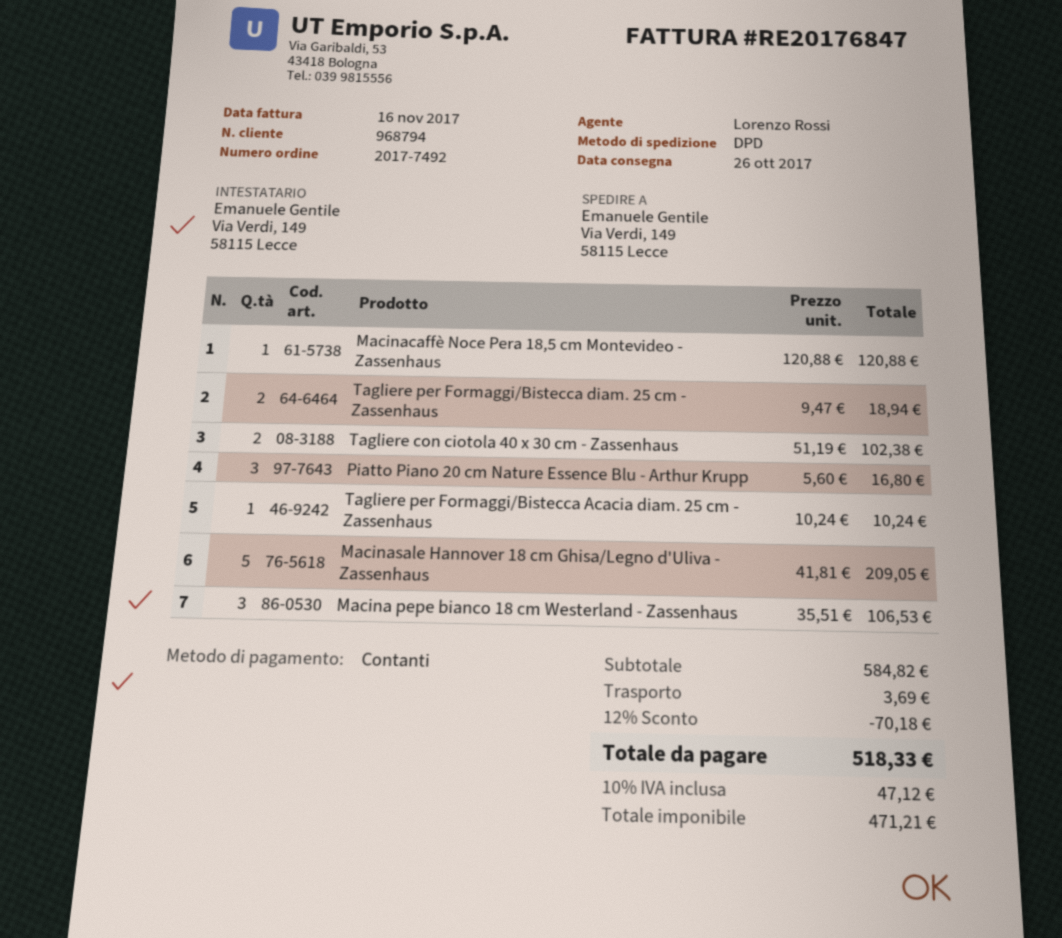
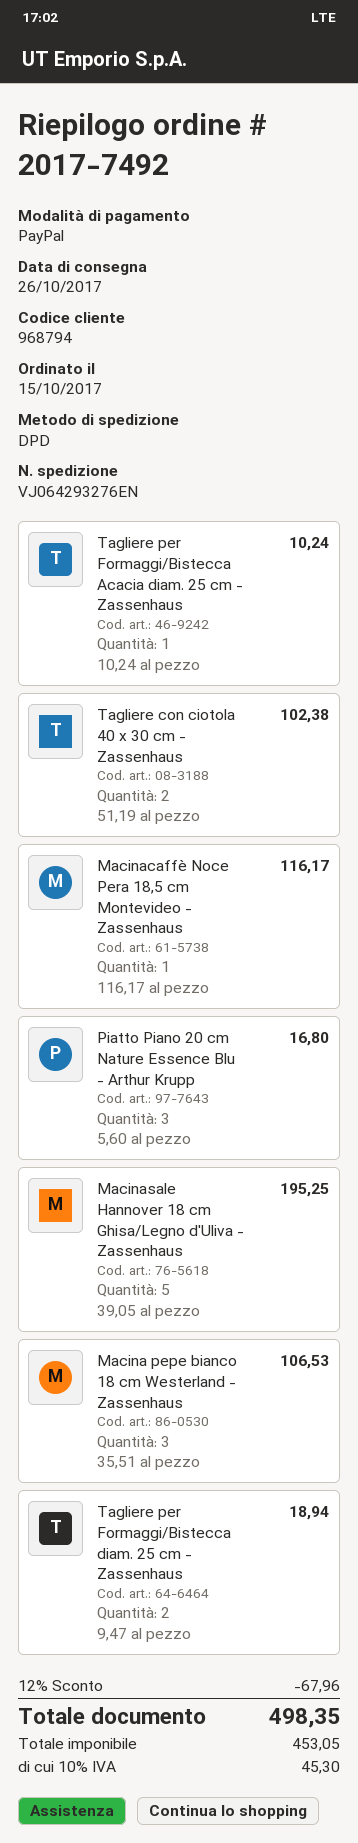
payment method: cash -> PayPal
Macinacaffè Noce Pera 18,5 cm Montevideo - Zassenhaus: 1 x 120.88 = 120.88 -> 1 x 116.17 = 116.17
Macinasale Hannover 18 cm Ghisa/Legno d'Uliva - Zassenhaus: 5 x 41.81 = 209.05 -> 5 x 39.05 = 195.25
discount: 12% = 70.18 -> 12% = 67.96
shipping: 3.69 -> none
net: 471.21 -> 453.05
tax: 10% = 47.12 -> 10% = 45.30
total: 518.33 -> 498.35

